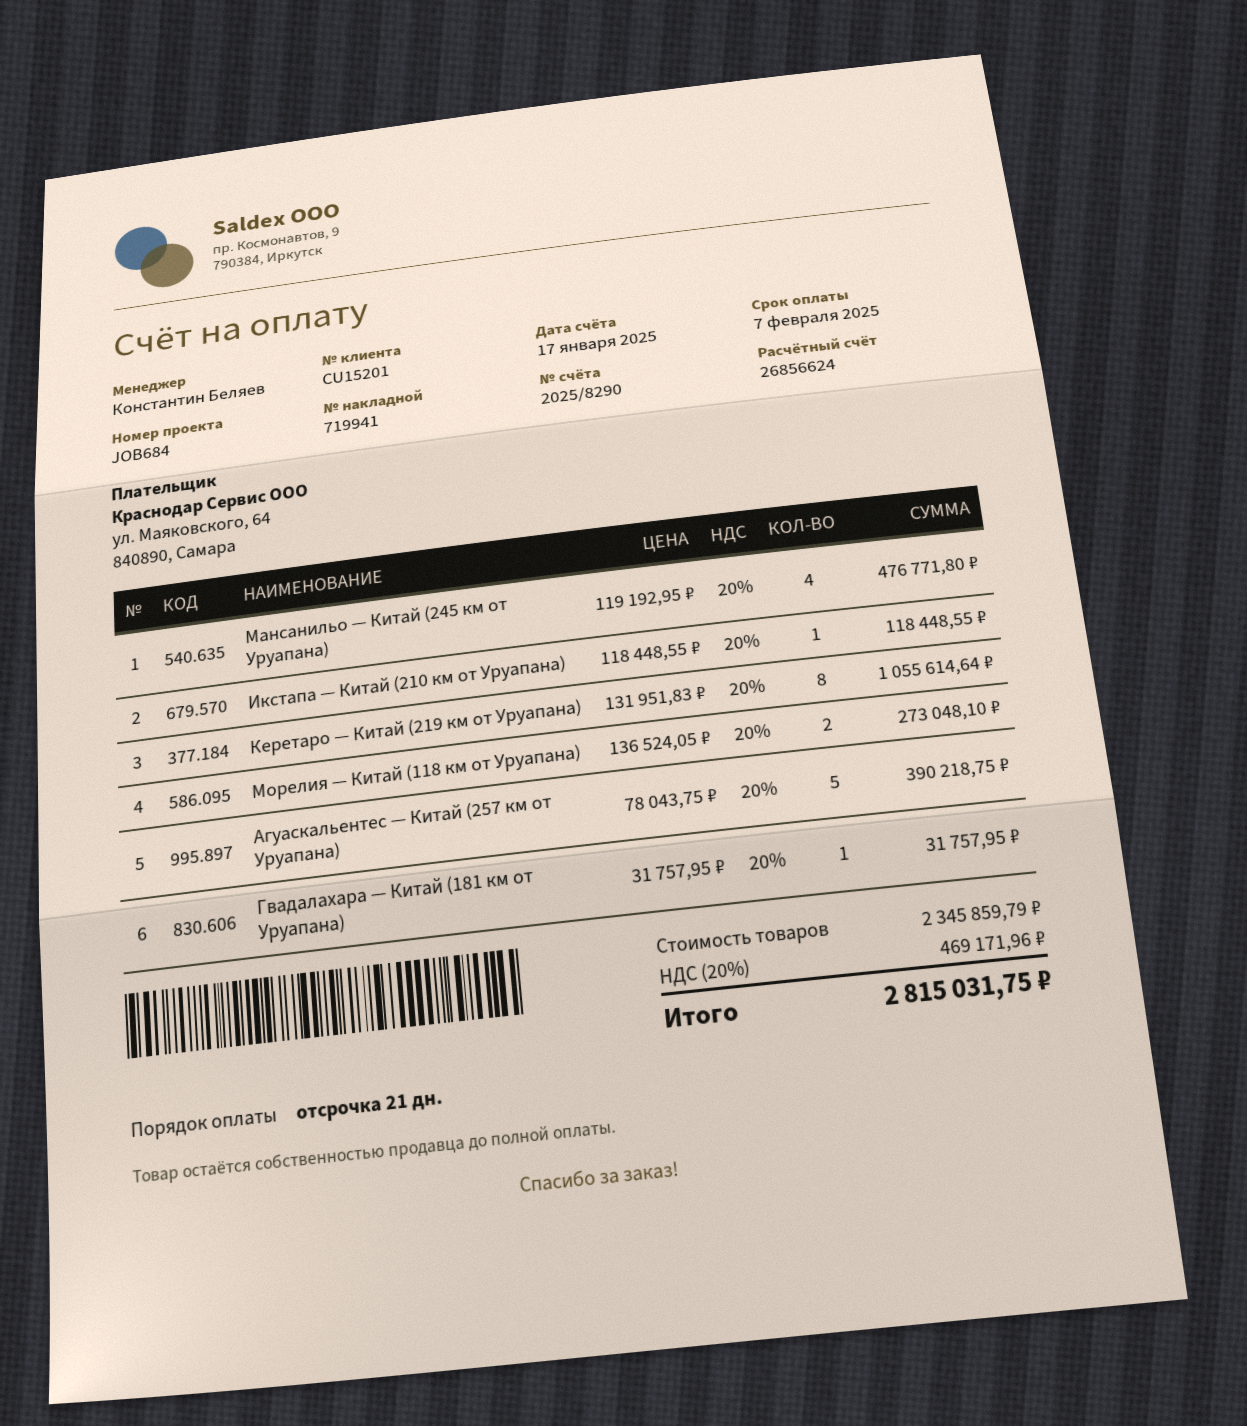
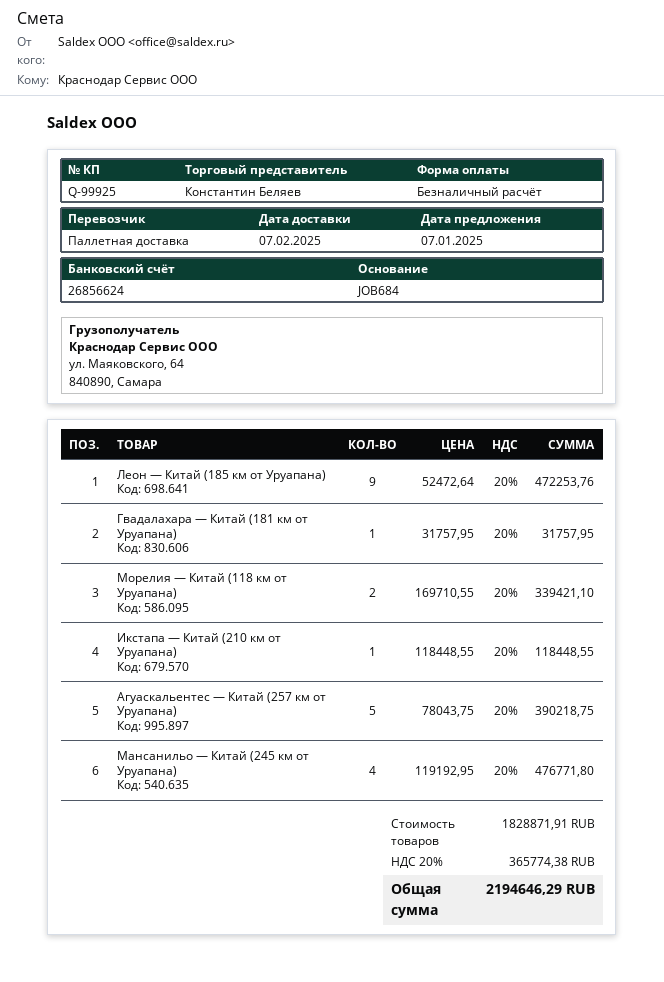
Керетаро — Китай (219 км от Уруапана): 8 x 131951.83 = 1055614.64 -> none
Морелия — Китай (118 км от Уруапана): 2 x 136524.05 = 273048.10 -> 2 x 169710.55 = 339421.10
Леон — Китай (185 км от Уруапана): none -> 9 x 52472.64 = 472253.76
subtotal: 2345859.79 -> 1828871.91
tax: 20% = 469171.96 -> 20% = 365774.38
total: 2815031.75 -> 2194646.29

